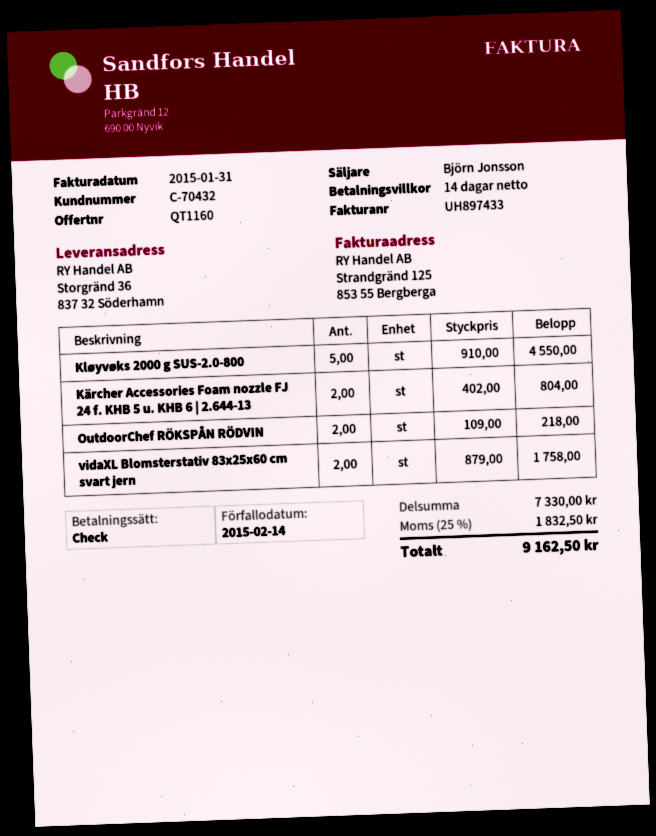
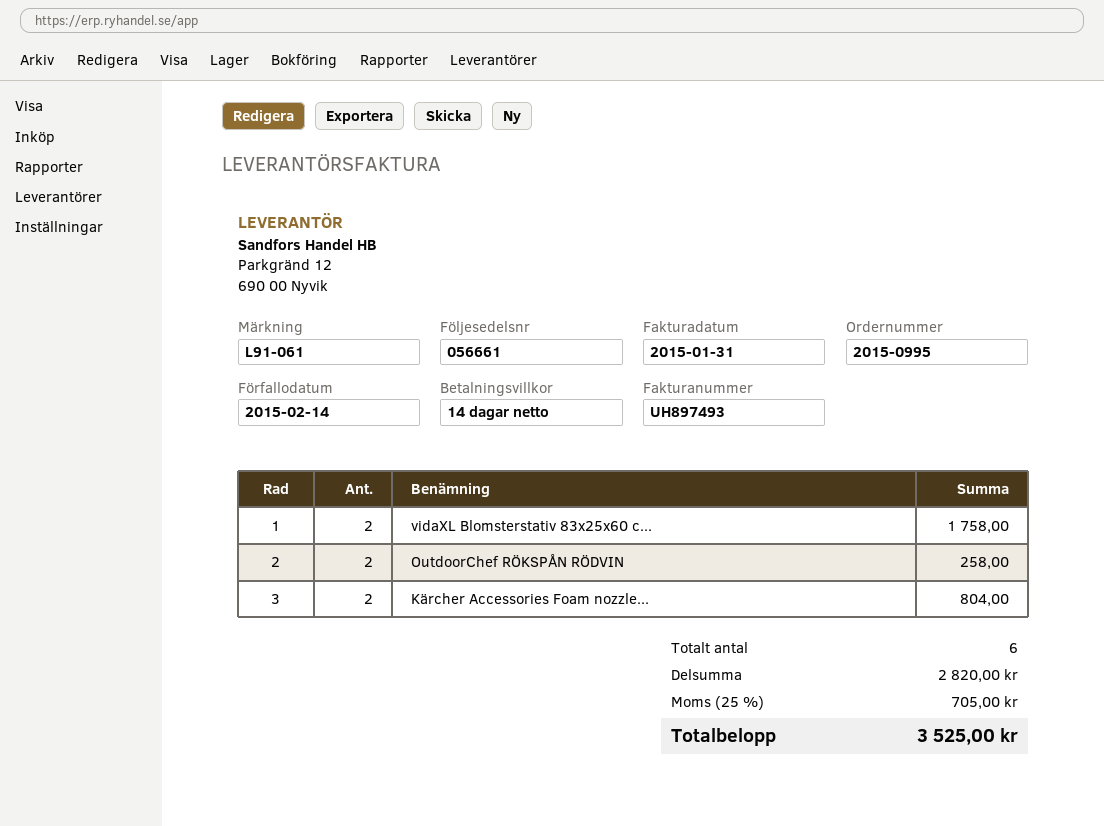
invoice number: UH897433 -> UH897493
Kløyvøks 2000 g SUS-2.0-800: 5 for 4550.00 -> none
OutdoorChef RÖKSPÅN RÖDVIN: 2 for 218.00 -> 2 for 258.00
subtotal: 7330.00 -> 2820.00
tax: 25% = 1832.50 -> 25% = 705.00
total: 9162.50 -> 3525.00

